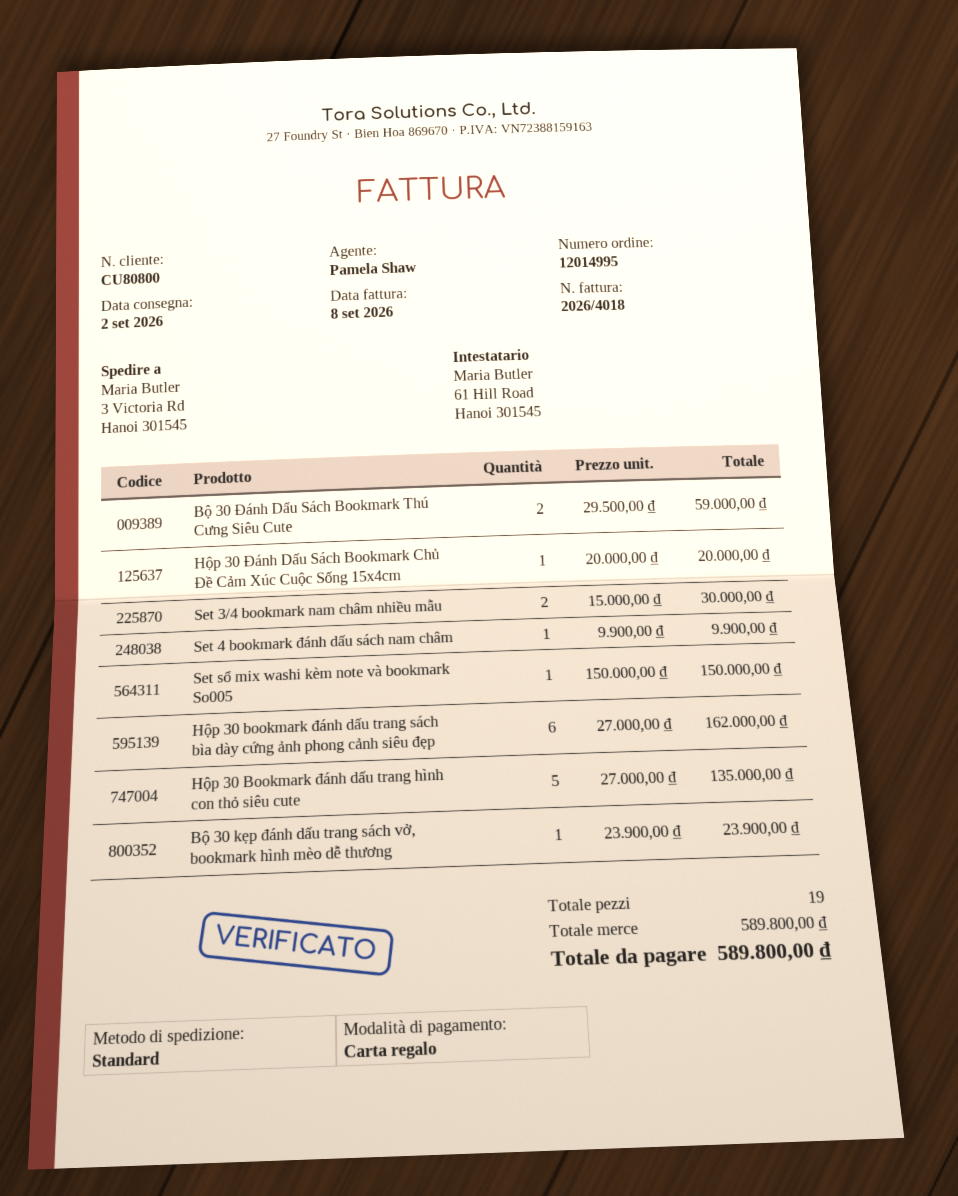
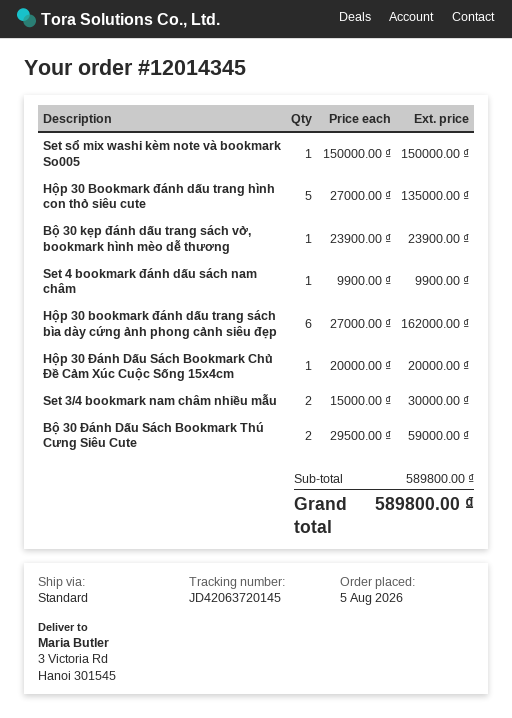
order number: 12014995 -> 12014345

